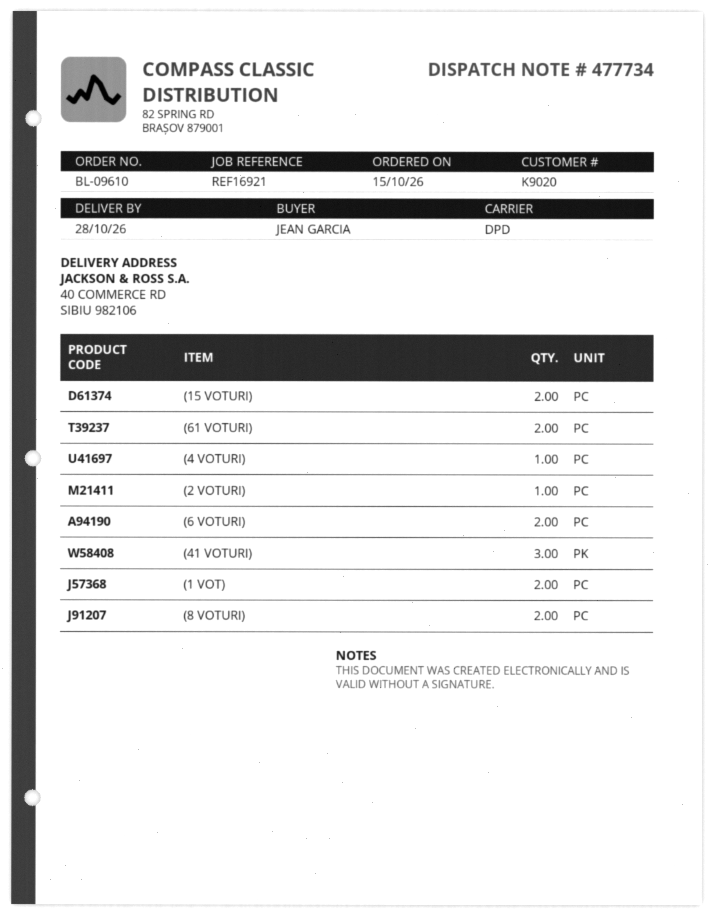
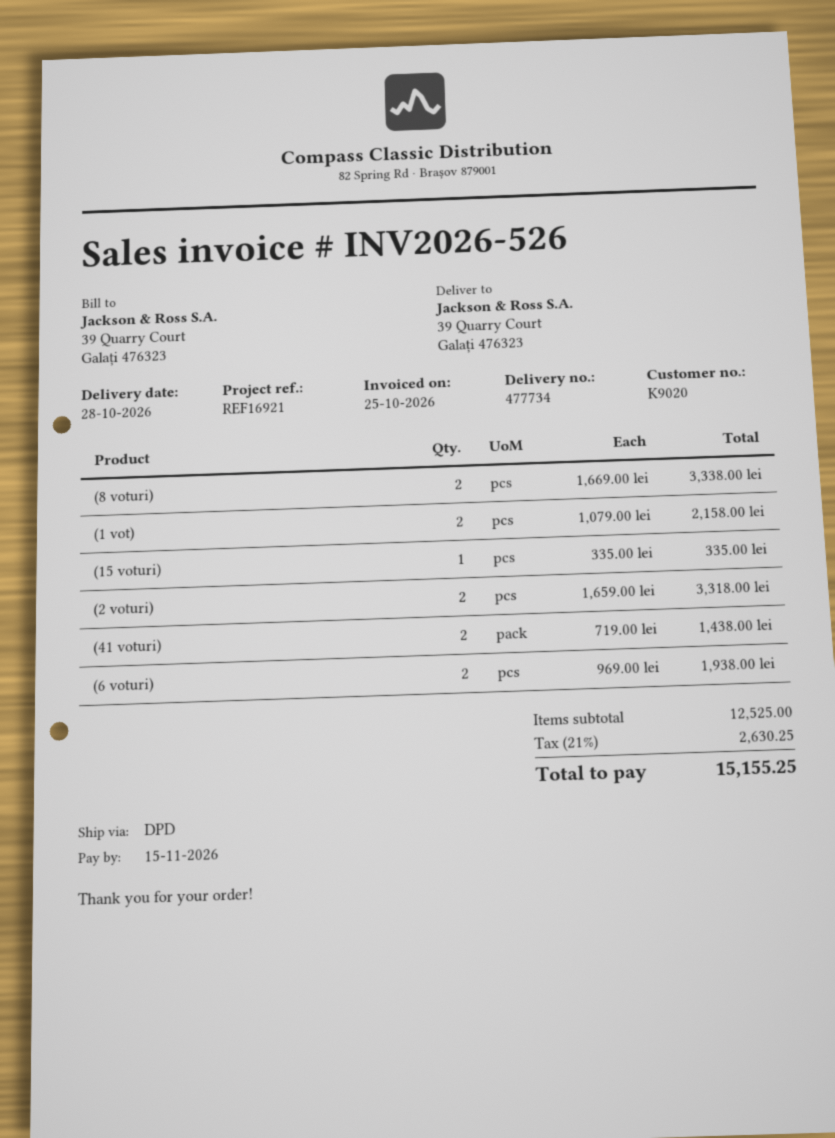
ship to: 40 COMMERCE RD, SIBIU 982106 -> 39 Quarry Court, Galați 476323
(15 VOTURI): 2 -> 1
(61 VOTURI): 2 -> none
(4 VOTURI): 1 -> none
(2 VOTURI): 1 -> 2
(41 VOTURI): 3 -> 2

